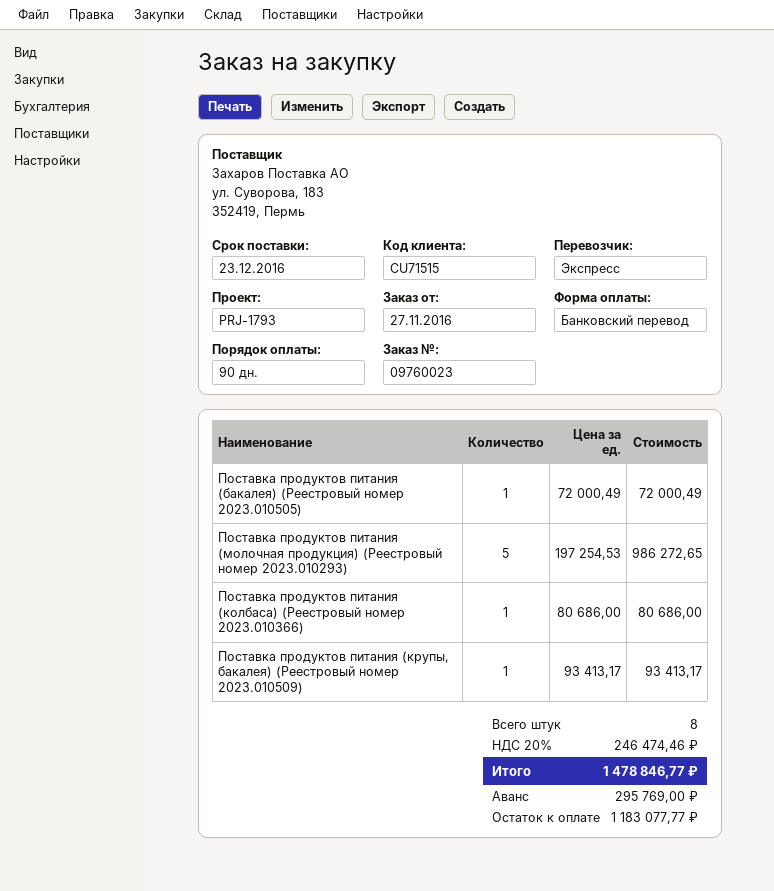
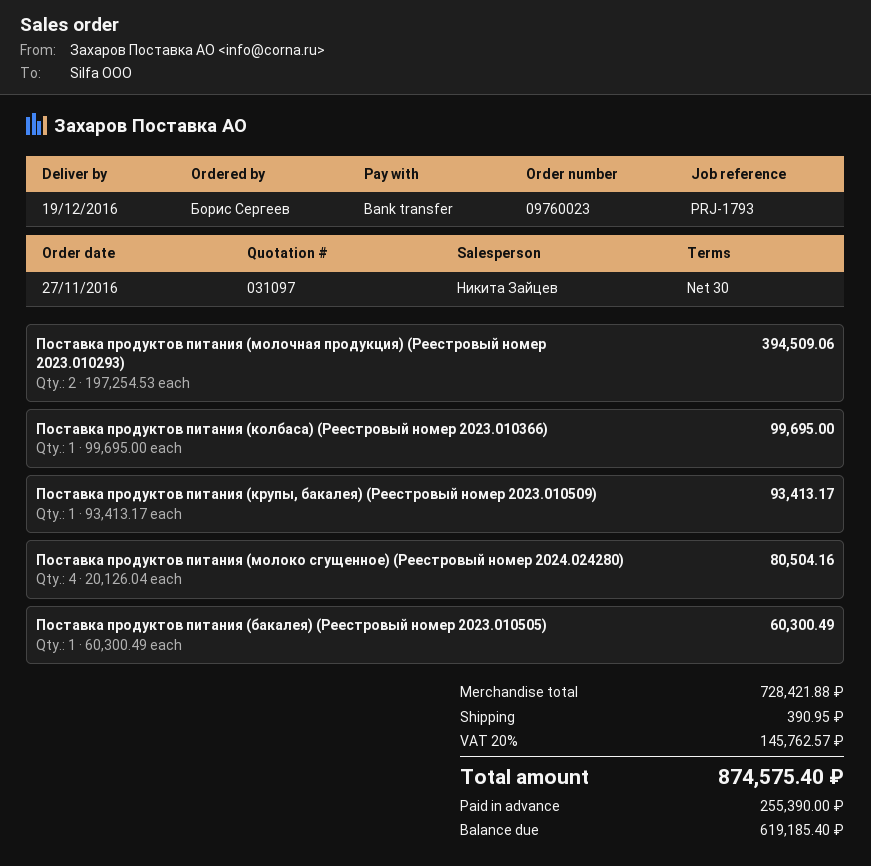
delivery date: 2016-12-23 -> 2016-12-19
payment terms: 90 days -> 30 days
Поставка продуктов питания (бакалея) (Реестровый номер 2023.010505): 1 x 72000.49 = 72000.49 -> 1 x 60300.49 = 60300.49
Поставка продуктов питания (молочная продукция) (Реестровый номер 2023.010293): 5 x 197254.53 = 986272.65 -> 2 x 197254.53 = 394509.06
Поставка продуктов питания (колбаса) (Реестровый номер 2023.010366): 1 x 80686.00 = 80686.00 -> 1 x 99695.00 = 99695.00
Поставка продуктов питания (молоко сгущенное) (Реестровый номер 2024.024280): none -> 4 x 20126.04 = 80504.16
shipping: none -> 390.95
tax: 20% = 246474.46 -> 20% = 145762.57
total: 1478846.77 -> 874575.40
deposit: 295769.00 -> 255390.00
balance: 1183077.77 -> 619185.40

